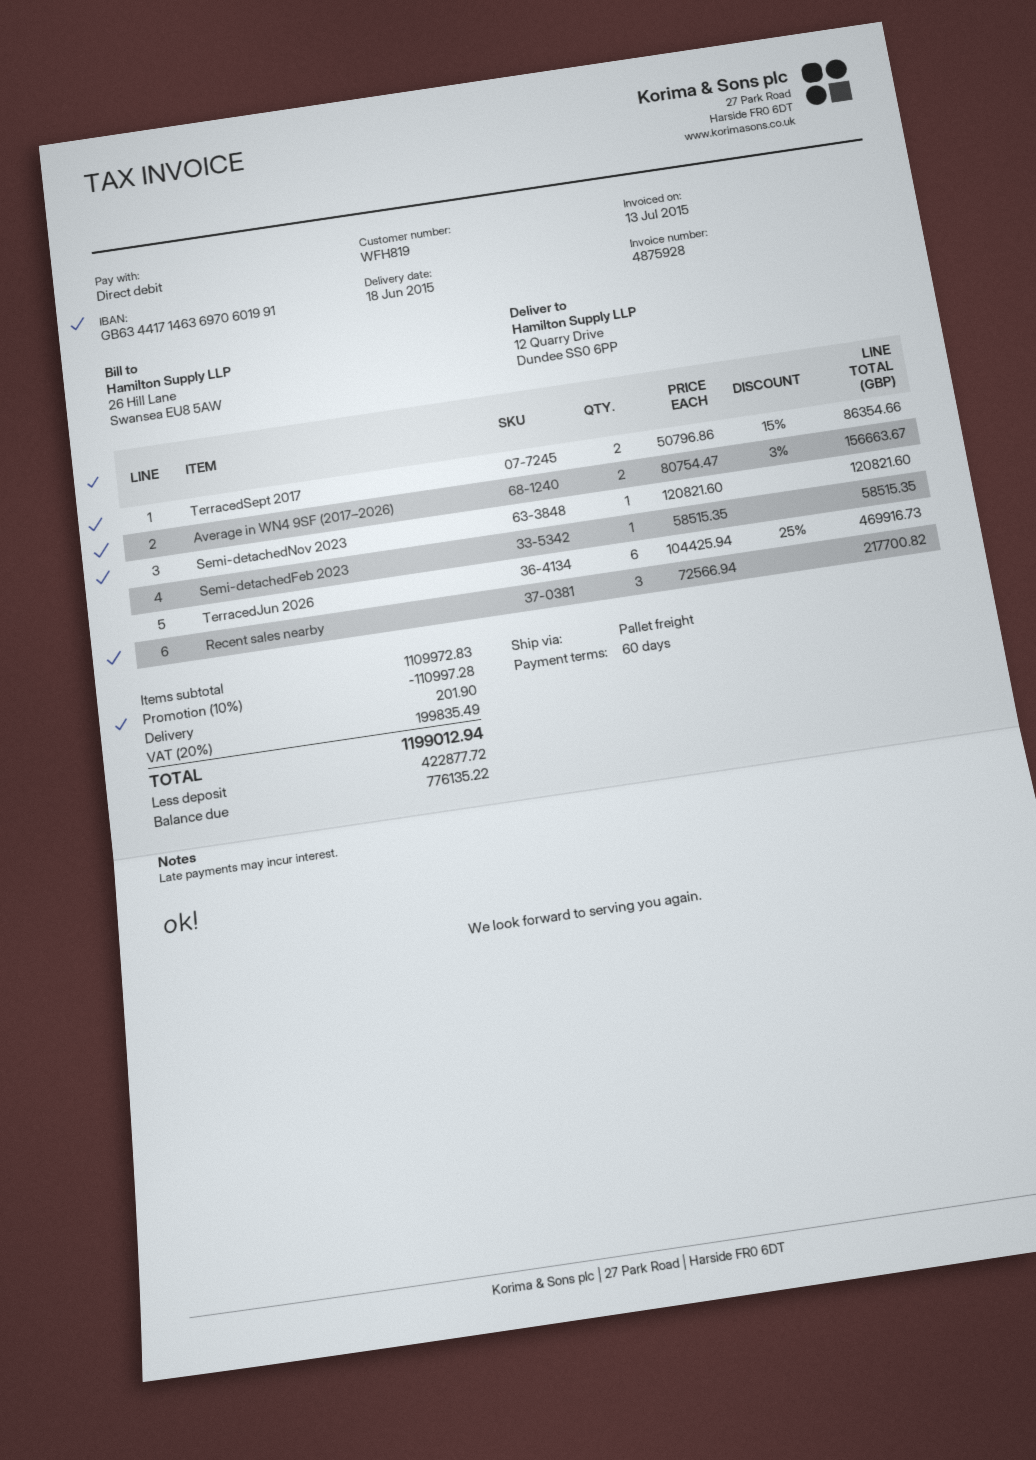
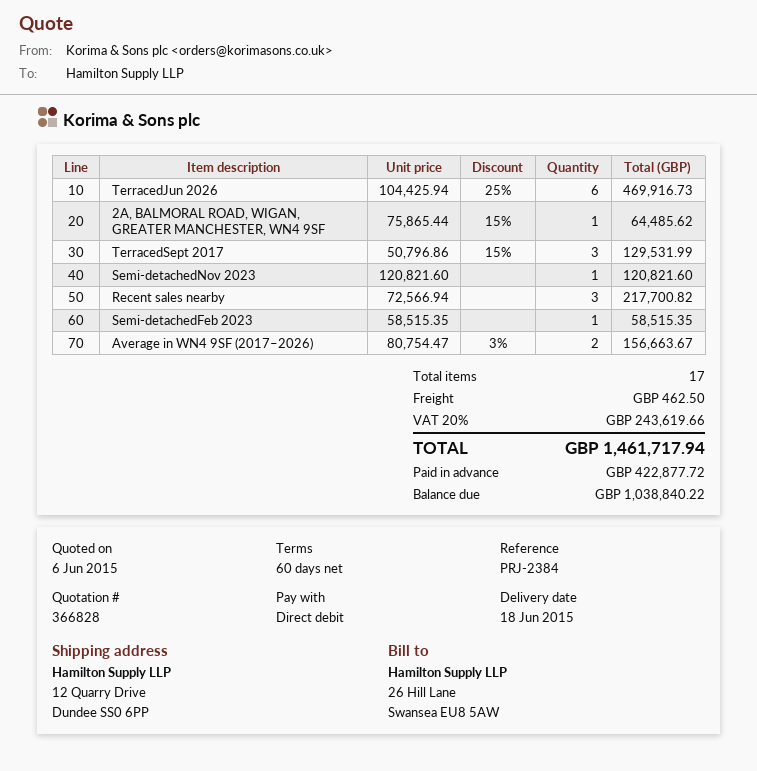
TerracedSept 2017: 2 x 50796.86 - 15% = 86354.66 -> 3 x 50796.86 - 15% = 129531.99
2A, BALMORAL ROAD, WIGAN, GREATER MANCHESTER, WN4 9SF: none -> 1 x 75865.44 - 15% = 64485.62
discount: 10% = 110997.28 -> none
shipping: 201.90 -> 462.50
tax: 20% = 199835.49 -> 20% = 243619.66
total: 1199012.94 -> 1461717.94
balance: 776135.22 -> 1038840.22

